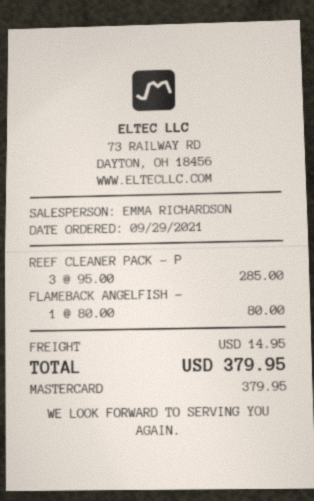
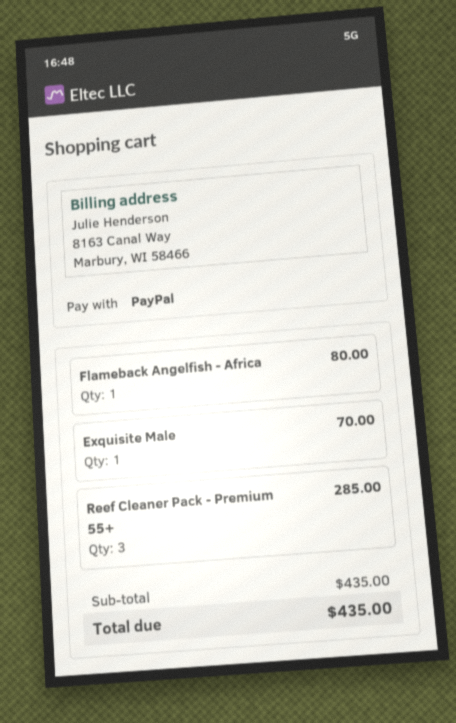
payment method: Mastercard -> PayPal
Exquisite Male: none -> 1 for 70.00
shipping: 14.95 -> none
total: 379.95 -> 435.00

